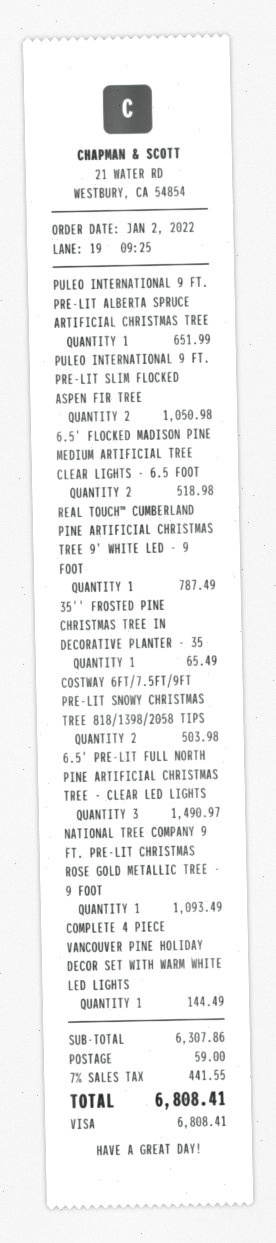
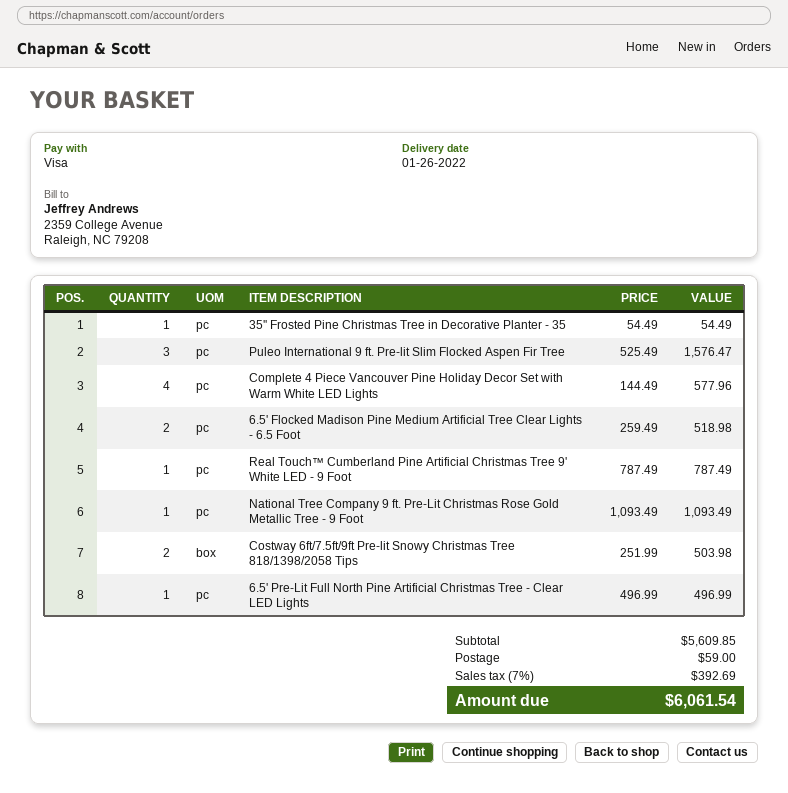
PULEO INTERNATIONAL 9 FT. PRE-LIT ALBERTA SPRUCE ARTIFICIAL CHRISTMAS TREE: 1 for 651.99 -> none
PULEO INTERNATIONAL 9 FT. PRE-LIT SLIM FLOCKED ASPEN FIR TREE: 2 for 1050.98 -> 3 for 1576.47
35'' FROSTED PINE CHRISTMAS TREE IN DECORATIVE PLANTER - 35: 1 for 65.49 -> 1 for 54.49
6.5' PRE-LIT FULL NORTH PINE ARTIFICIAL CHRISTMAS TREE - CLEAR LED LIGHTS: 3 for 1490.97 -> 1 for 496.99
COMPLETE 4 PIECE VANCOUVER PINE HOLIDAY DECOR SET WITH WARM WHITE LED LIGHTS: 1 for 144.49 -> 4 for 577.96
subtotal: 6307.86 -> 5609.85
tax: 7% = 441.55 -> 7% = 392.69
total: 6808.41 -> 6061.54

